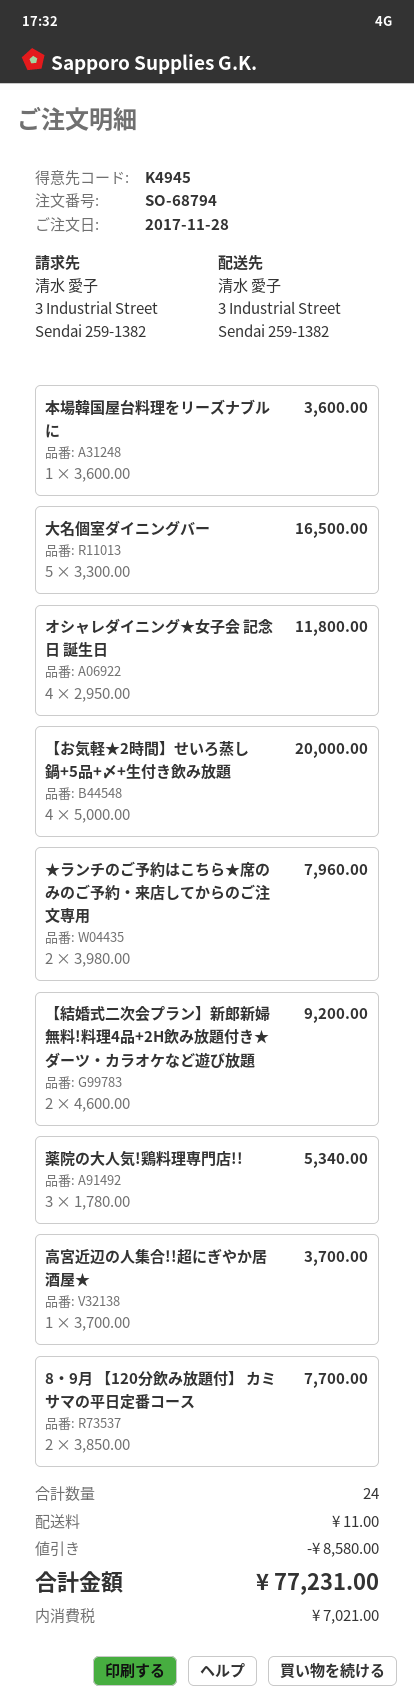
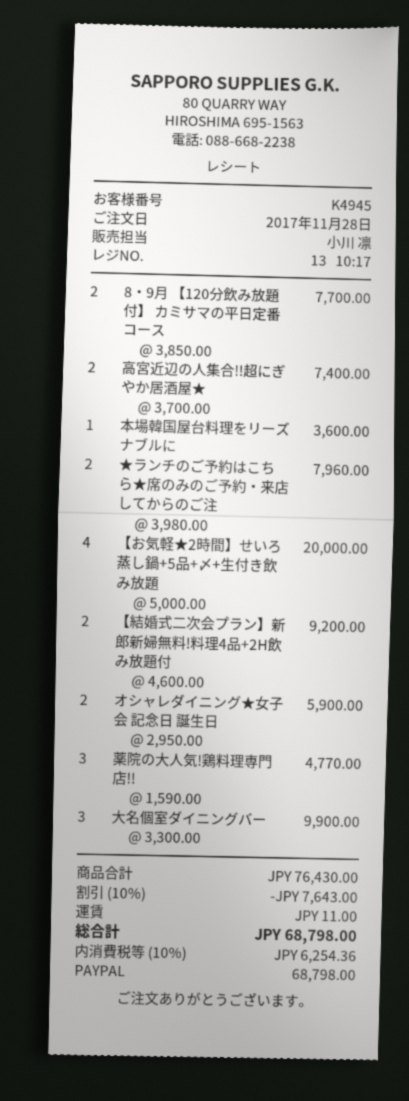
大名個室ダイニングバー: 5 x 3300.00 = 16500.00 -> 3 x 3300.00 = 9900.00
オシャレダイニング★女子会 記念日 誕生日: 4 x 2950.00 = 11800.00 -> 2 x 2950.00 = 5900.00
薬院の大人気!鶏料理専門店!!: 3 x 1780.00 = 5340.00 -> 3 x 1590.00 = 4770.00
高宮近辺の人集合!!超にぎやか居酒屋★: 1 x 3700.00 = 3700.00 -> 2 x 3700.00 = 7400.00
discount: 8580.00 -> 7643.00
tax: 7021.00 -> 6254.36
total: 77231.00 -> 68798.00

